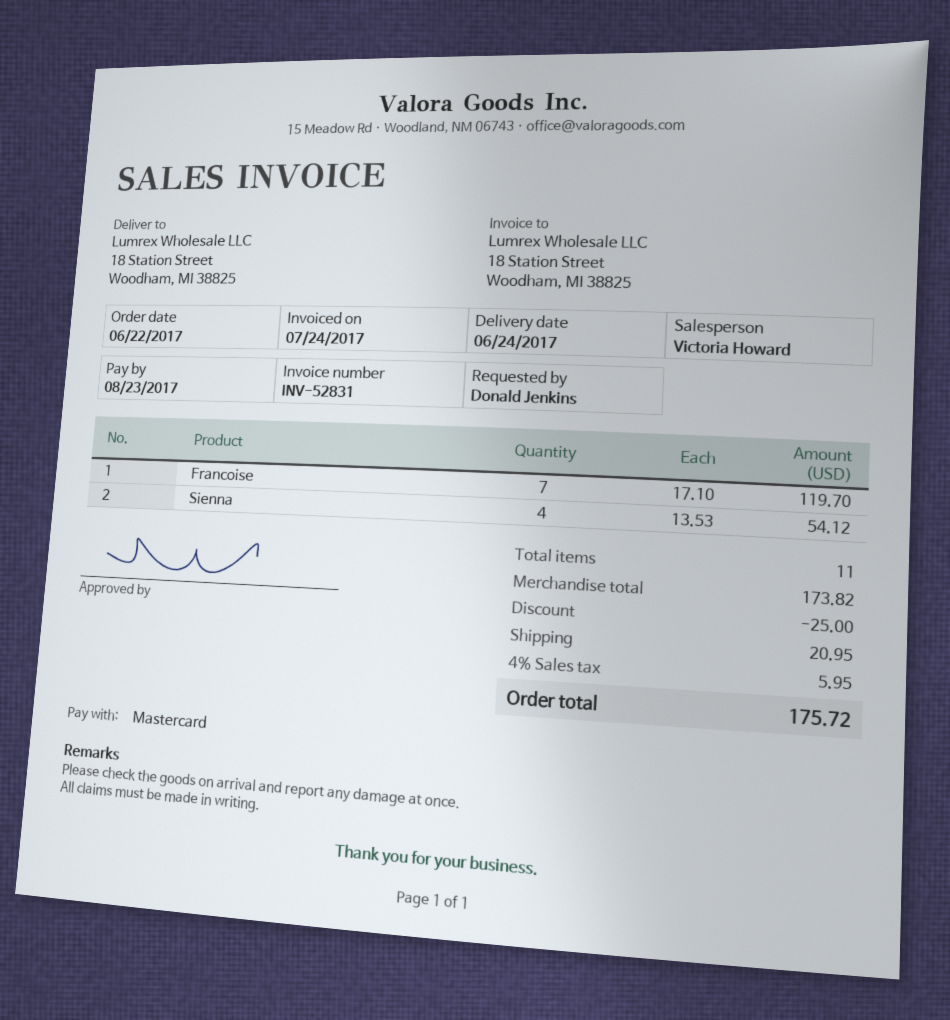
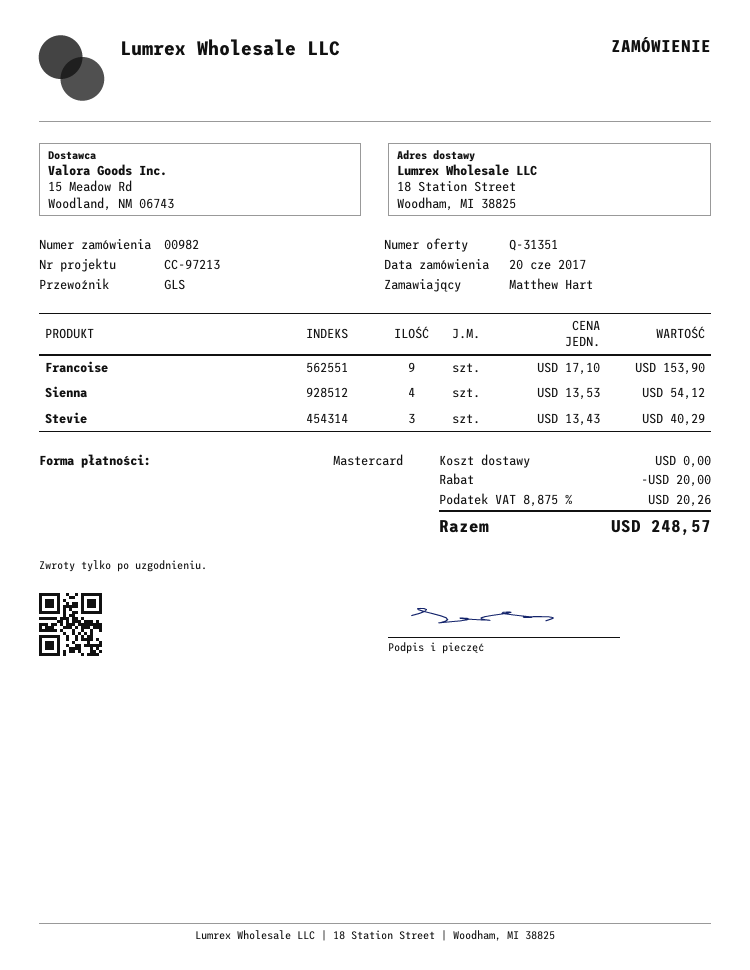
order date: 2017-06-22 -> 2017-06-20
ordered by: Donald Jenkins -> Matthew Hart
Francoise: 7 x 17.10 = 119.70 -> 9 x 17.10 = 153.90
Stevie: none -> 3 x 13.43 = 40.29
discount: 25.00 -> 20.00
shipping: 20.95 -> 0.00
tax: 4% = 5.95 -> 8.875% = 20.26
total: 175.72 -> 248.57

